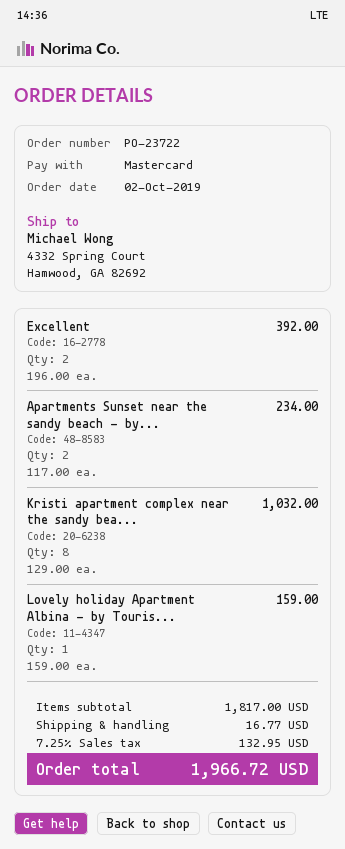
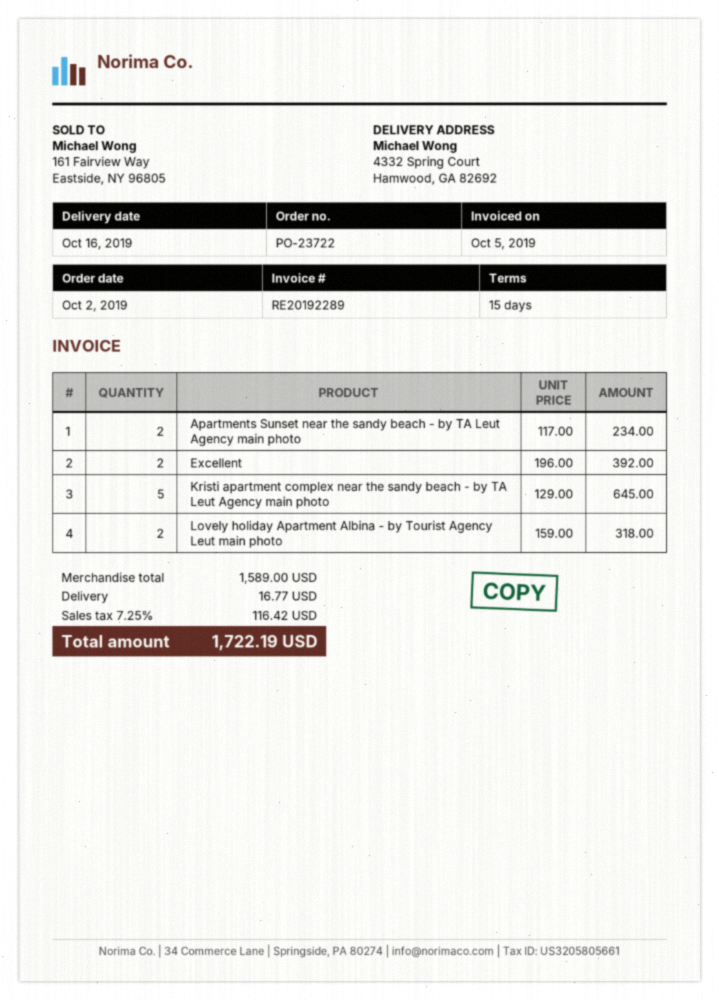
Kristi apartment complex near the sandy bea...: 8 x 129.00 = 1032.00 -> 5 x 129.00 = 645.00
Lovely holiday Apartment Albina - by Touris...: 1 x 159.00 = 159.00 -> 2 x 159.00 = 318.00
subtotal: 1817.00 -> 1589.00
tax: 7.25% = 132.95 -> 7.25% = 116.42
total: 1966.72 -> 1722.19

